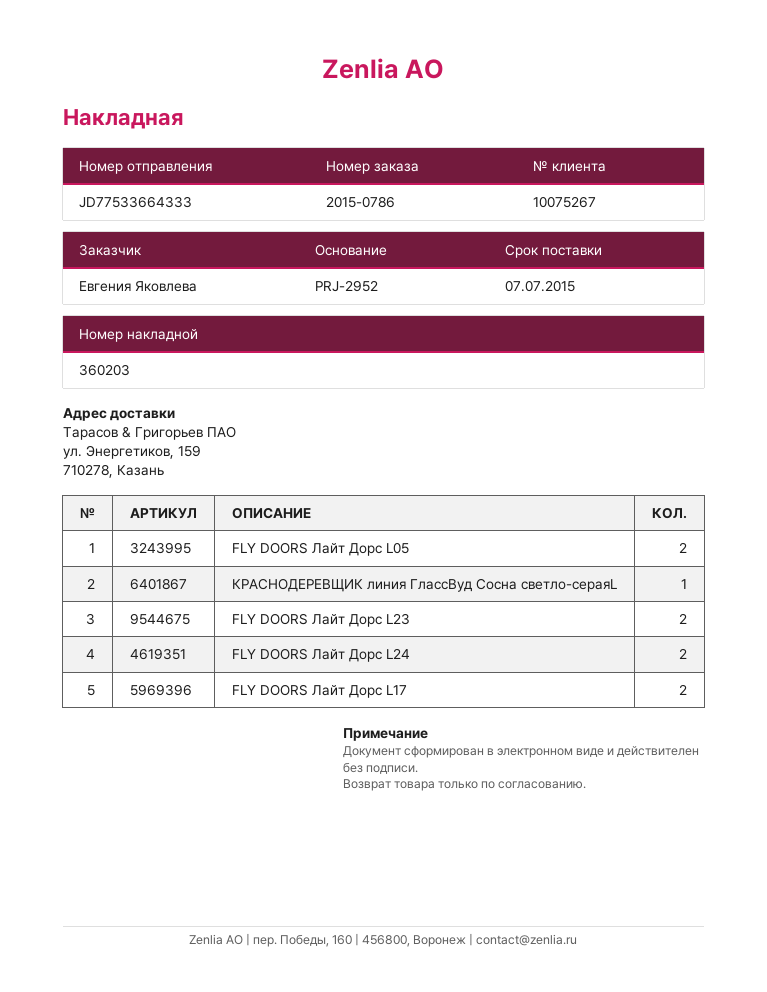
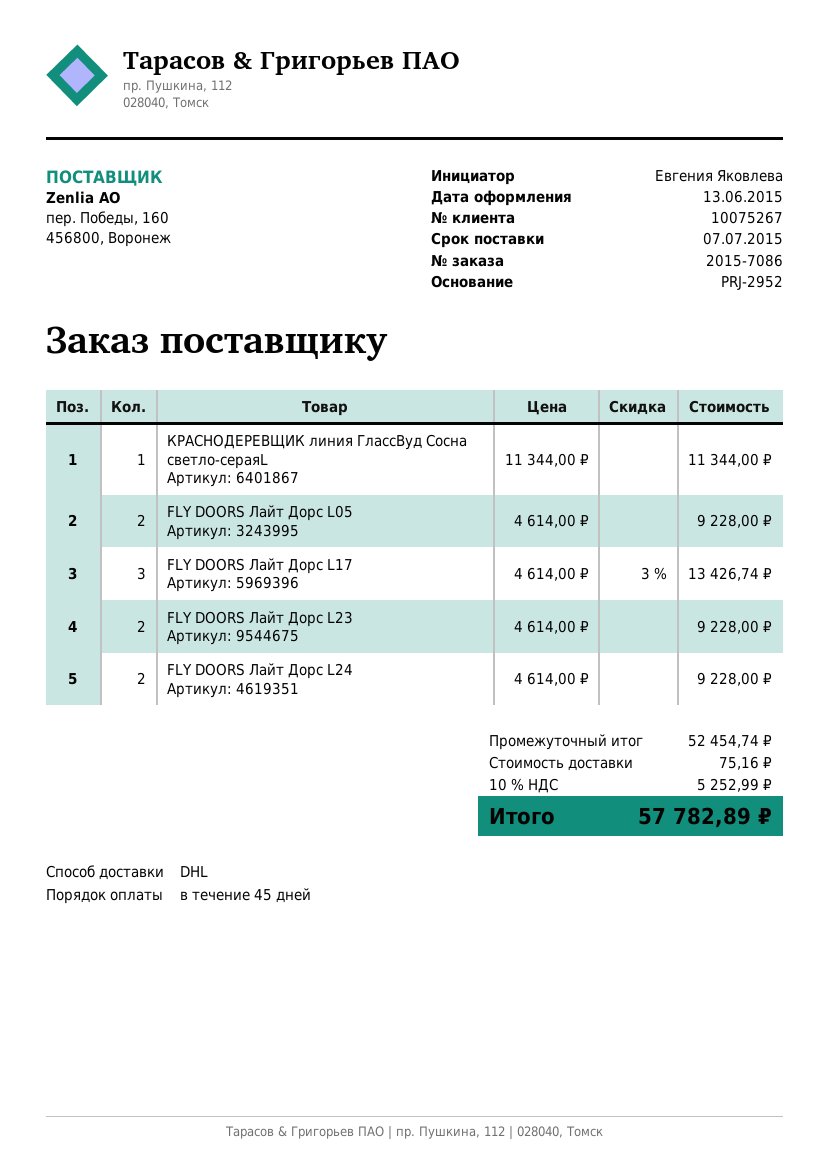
order number: 2015-0786 -> 2015-7086
FLY DOORS Лайт Дорс L17: 2 -> 3

